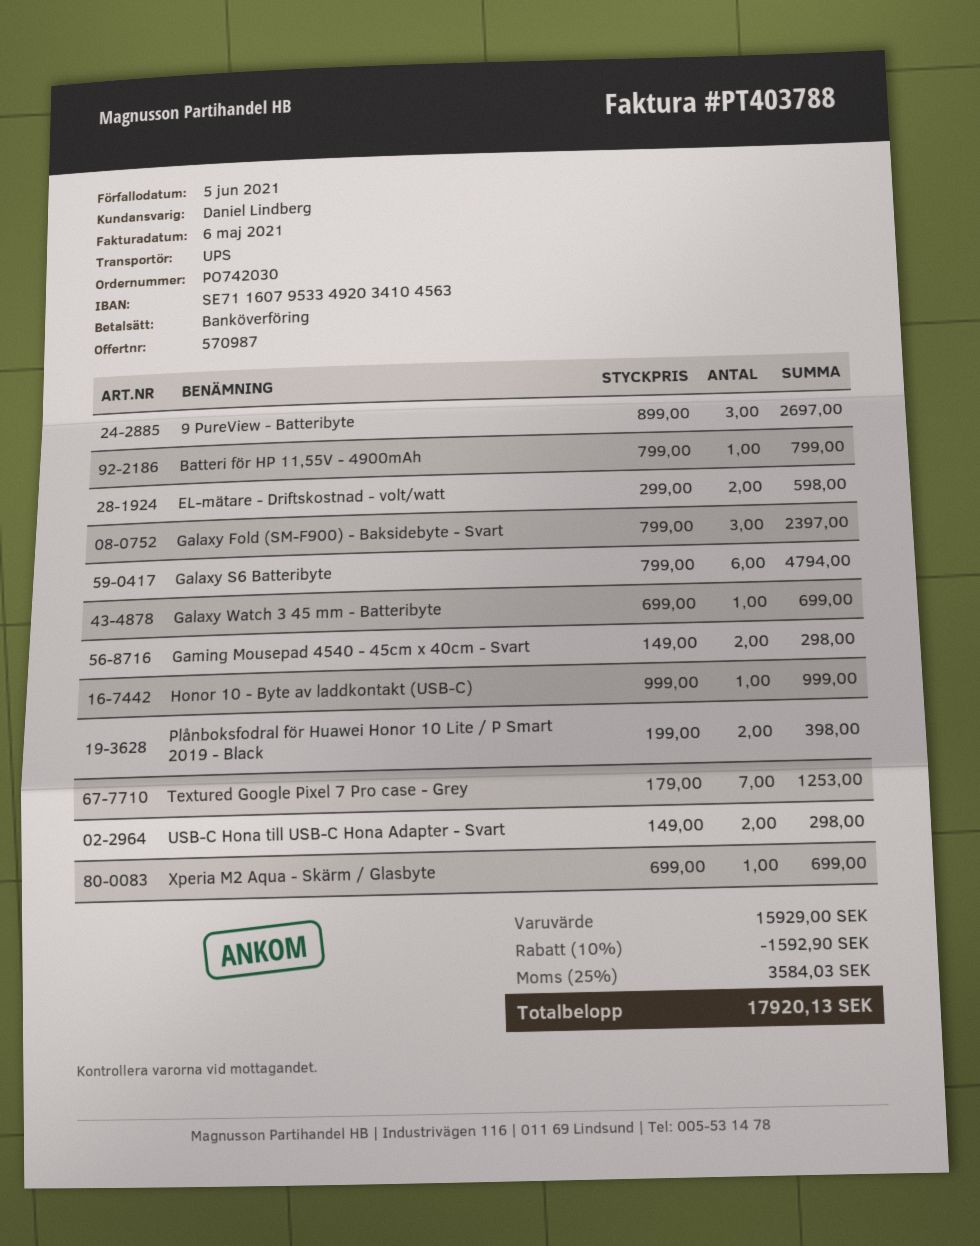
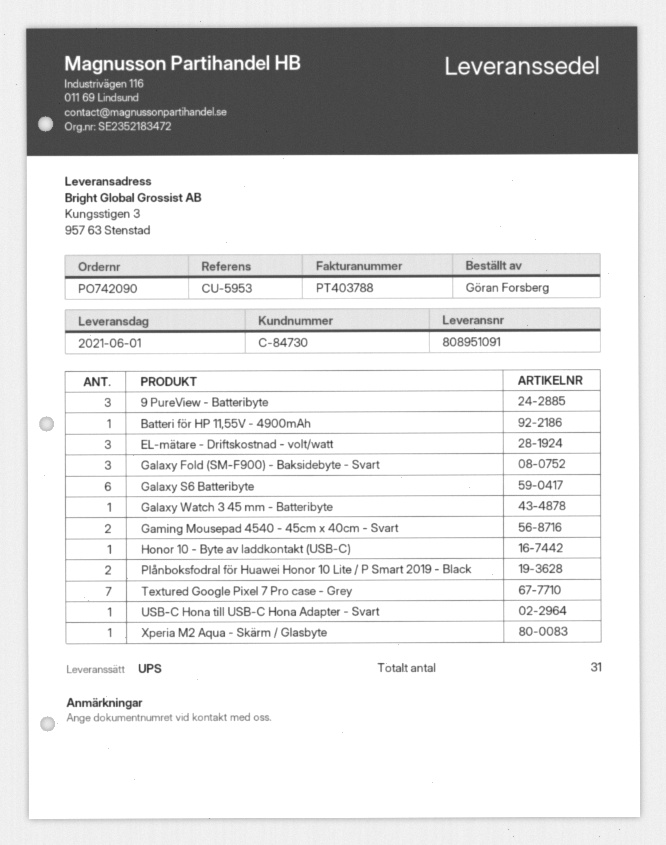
order number: PO742030 -> PO742090
EL-mätare - Driftskostnad - volt/watt: 2 -> 3
USB-C Hona till USB-C Hona Adapter - Svart: 2 -> 1

